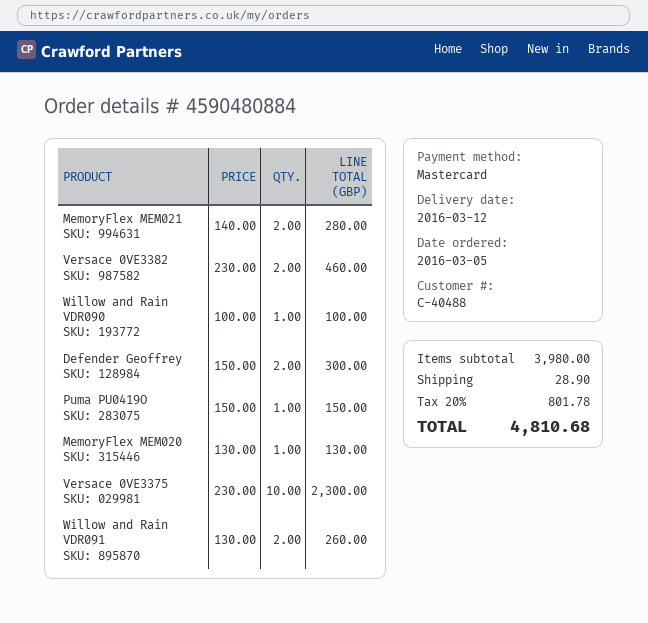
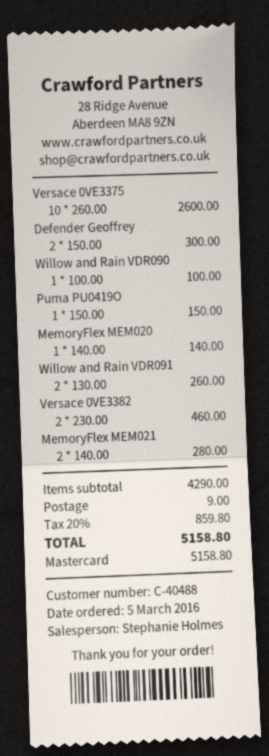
MemoryFlex MEM020: 1 x 130.00 = 130.00 -> 1 x 140.00 = 140.00
Versace 0VE3375: 10 x 230.00 = 2300.00 -> 10 x 260.00 = 2600.00
subtotal: 3980.00 -> 4290.00
shipping: 28.90 -> 9.00
tax: 20% = 801.78 -> 20% = 859.80
total: 4810.68 -> 5158.80

